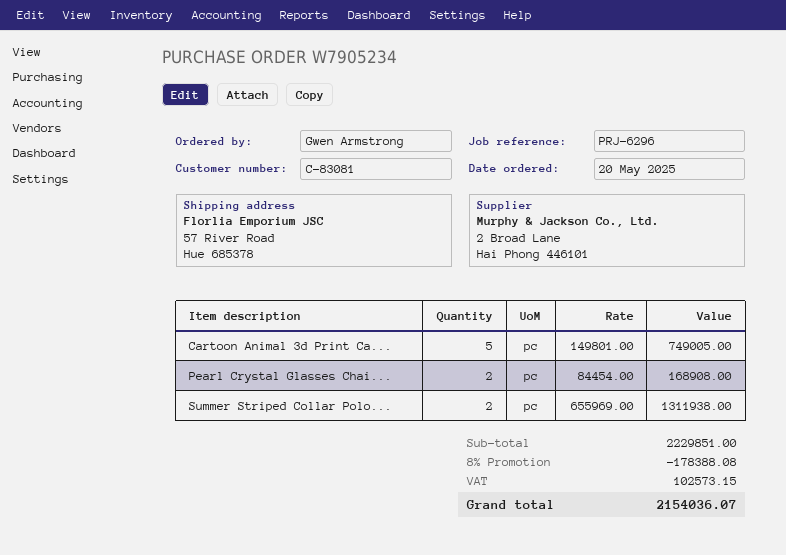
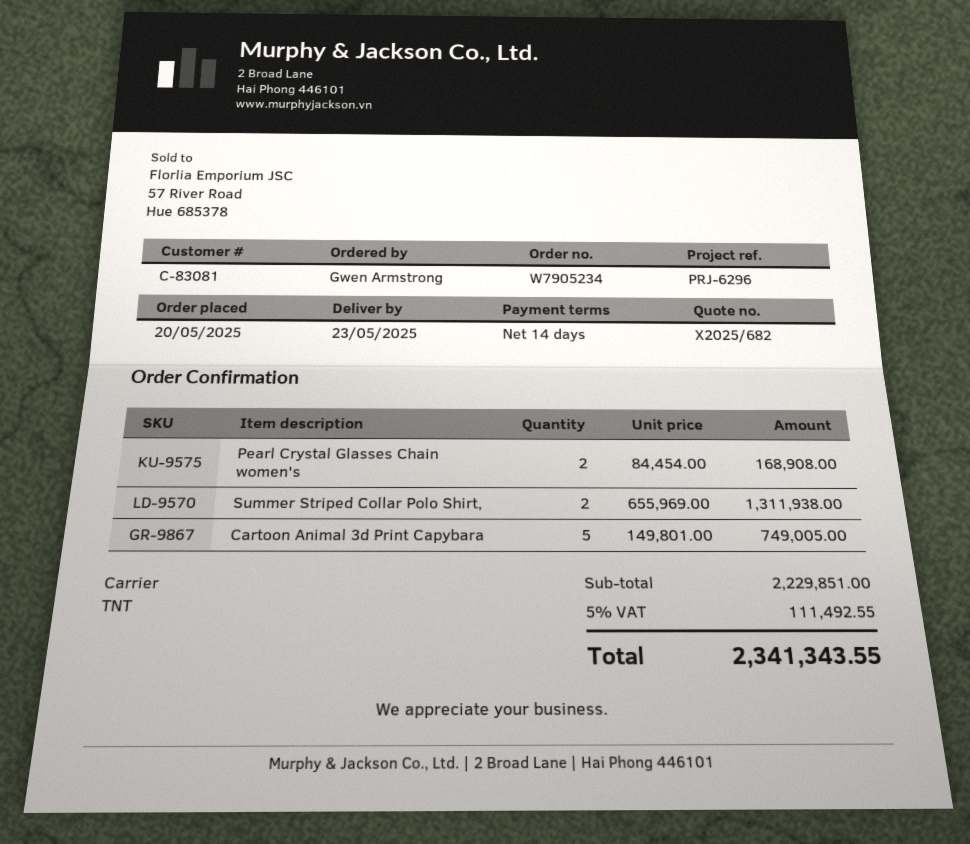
discount: 8% = 178388.08 -> none
tax: 102573.15 -> 111492.55
total: 2154036.07 -> 2341343.55

